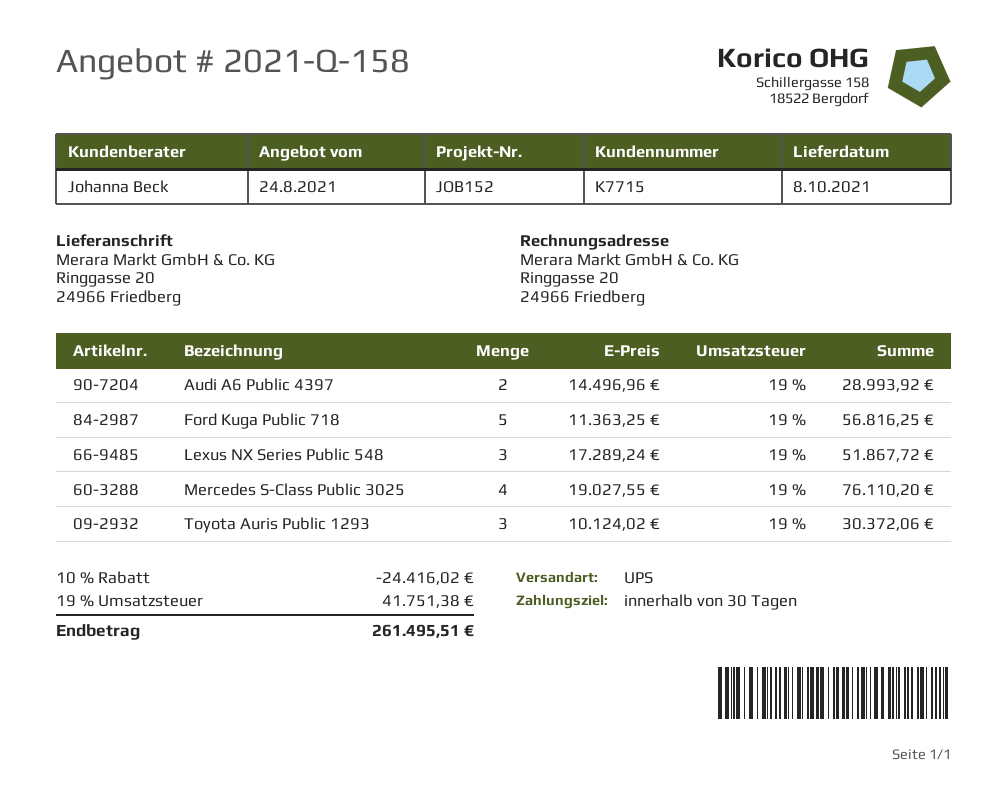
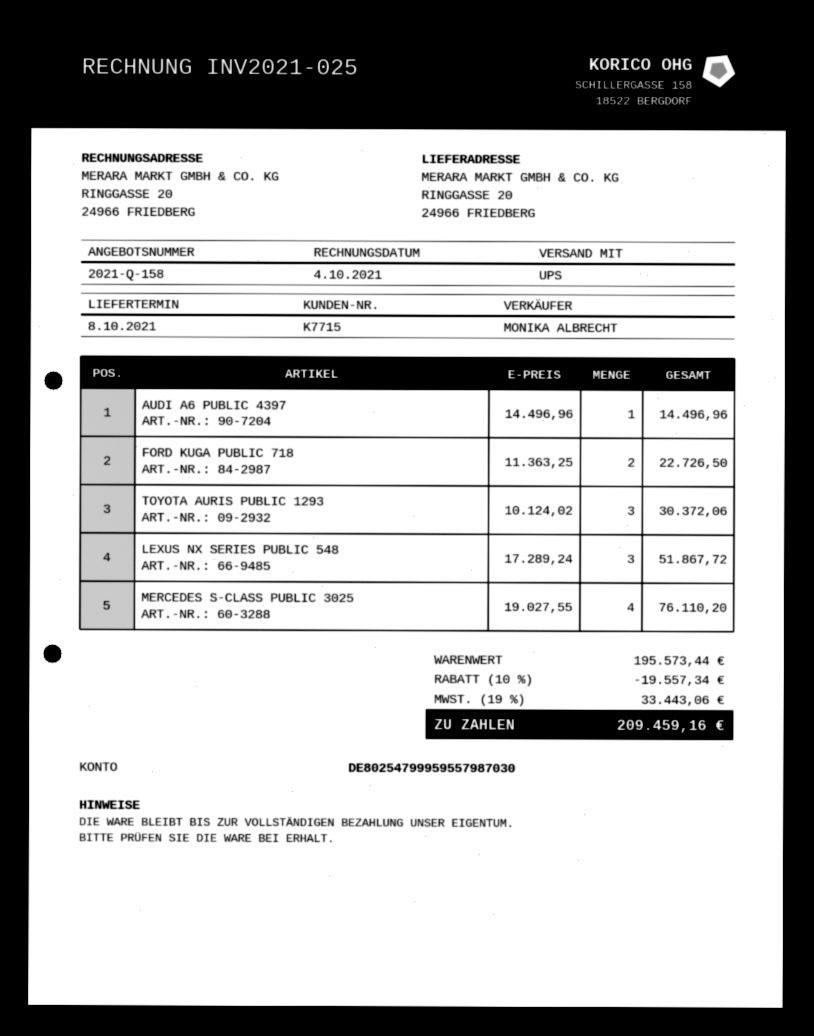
sales rep: Johanna Beck -> MONIKA ALBRECHT
Audi A6 Public 4397: 2 x 14496.96 = 28993.92 -> 1 x 14496.96 = 14496.96
Ford Kuga Public 718: 5 x 11363.25 = 56816.25 -> 2 x 11363.25 = 22726.50
discount: 10% = 24416.02 -> 10% = 19557.34
tax: 19% = 41751.38 -> 19% = 33443.06
total: 261495.51 -> 209459.16

